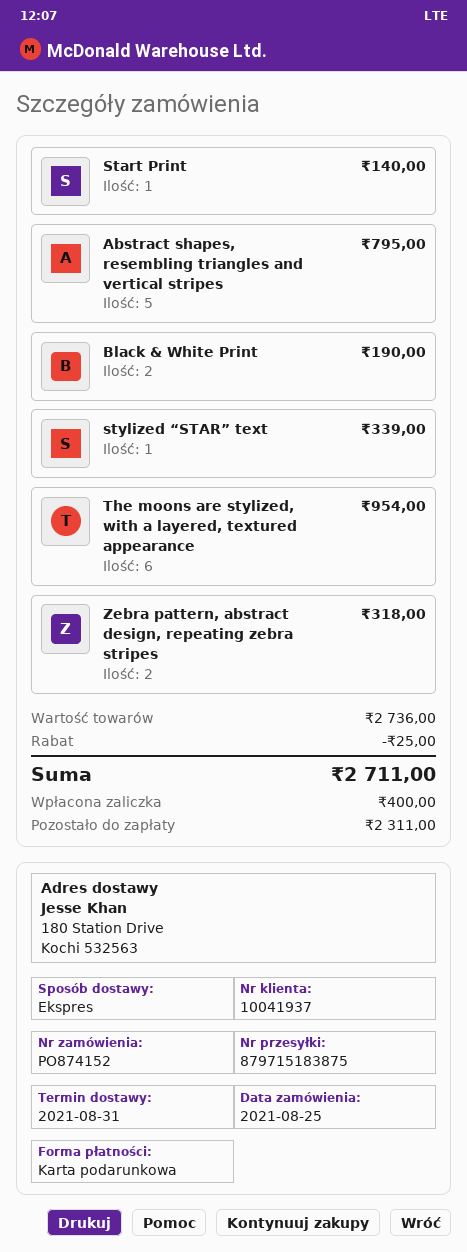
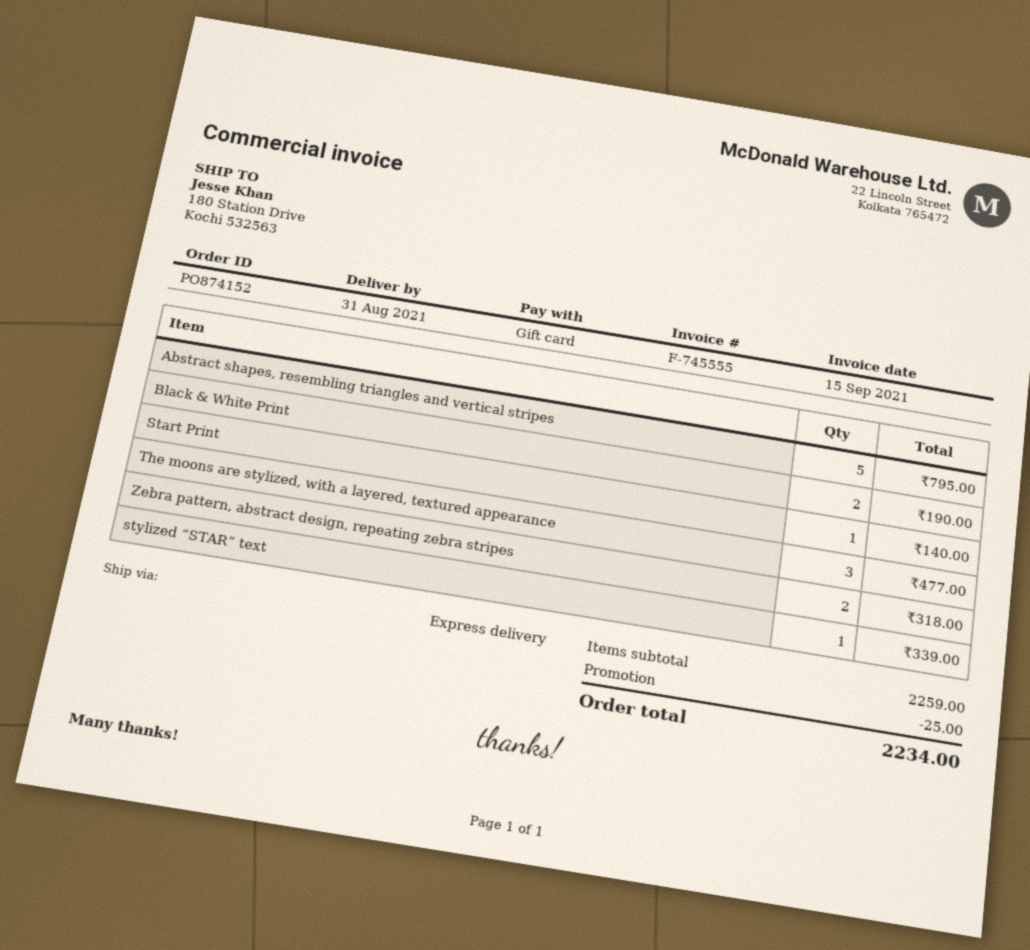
The moons are stylized, with a layered, textured appearance: 6 for 954.00 -> 3 for 477.00
subtotal: 2736.00 -> 2259.00
total: 2711.00 -> 2234.00

